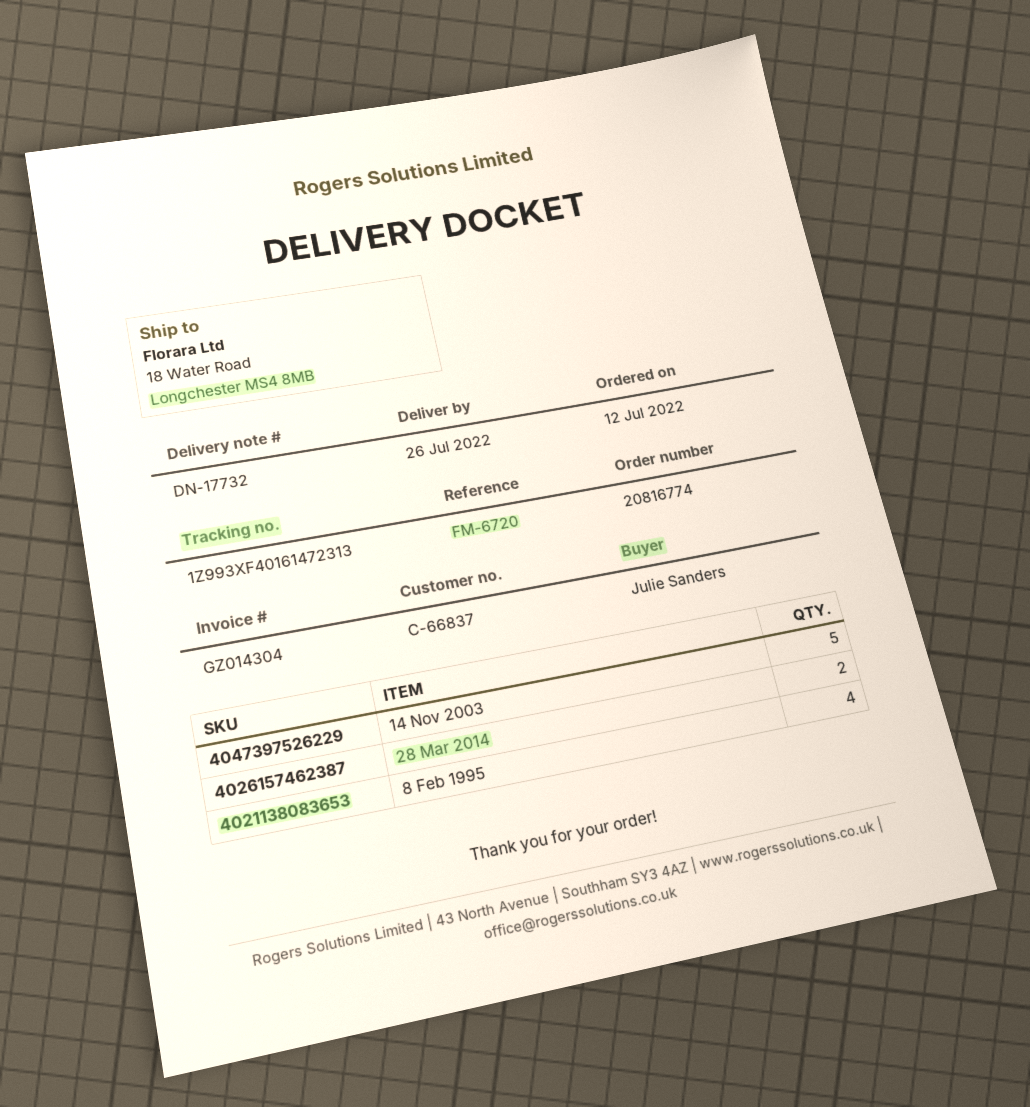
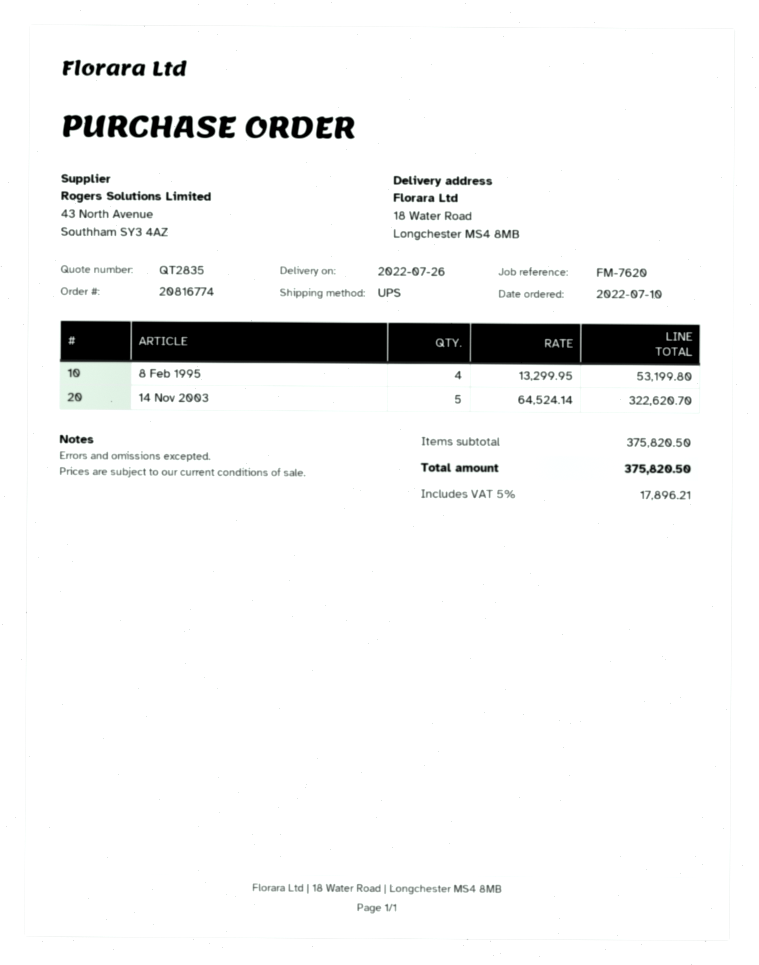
order date: 2022-07-12 -> 2022-07-10
reference: FM-6720 -> FM-7620
28 Mar 2014: 2 -> none

